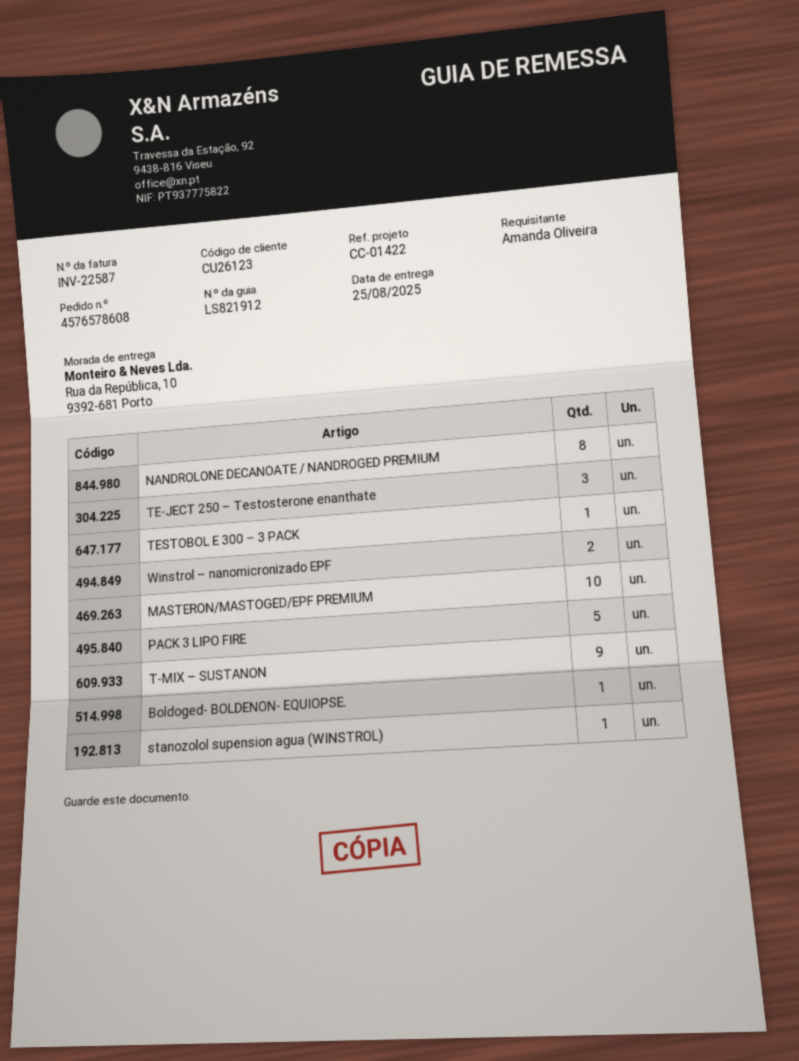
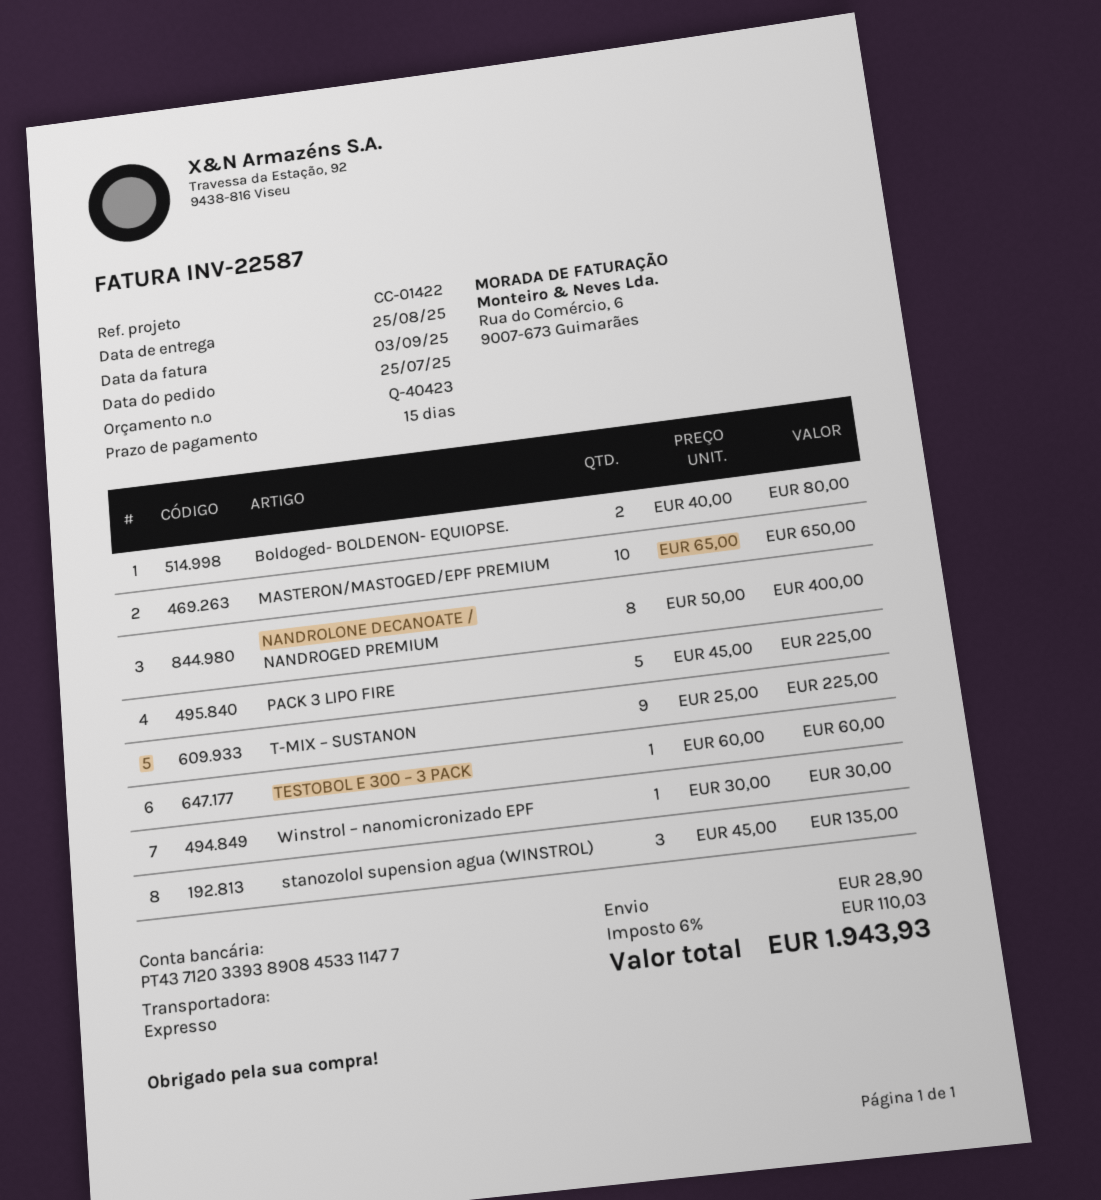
TE-JECT 250 – Testosterone enanthate: 3 -> none
Winstrol – nanomicronizado EPF: 2 -> 1
Boldoged- BOLDENON- EQUIOPSE.: 1 -> 2
stanozolol supension agua (WINSTROL): 1 -> 3

